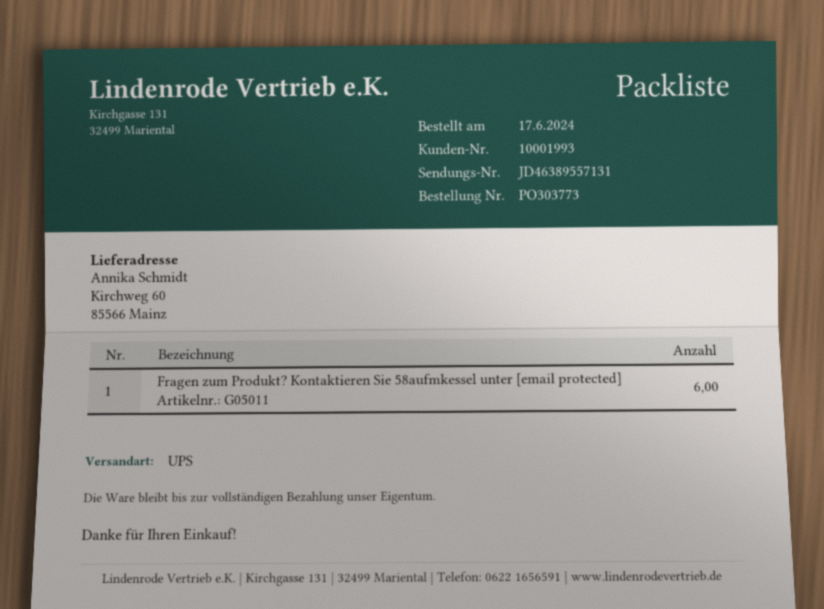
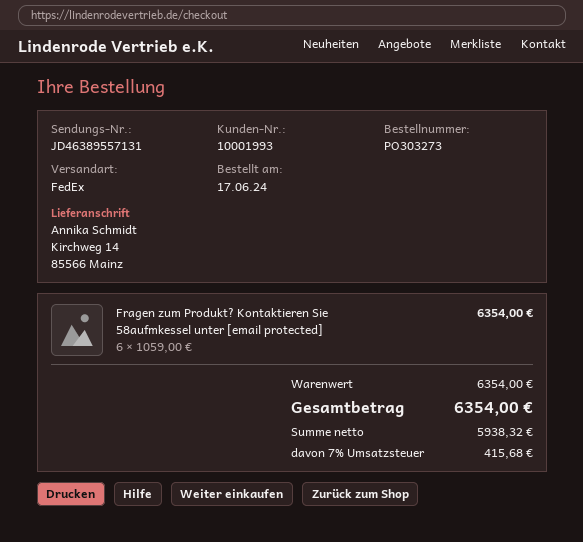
order number: PO303773 -> PO303273
shipping method: UPS -> FedEx
ship to: Kirchweg 60, 85566 Mainz -> Kirchweg 14, 85566 Mainz

